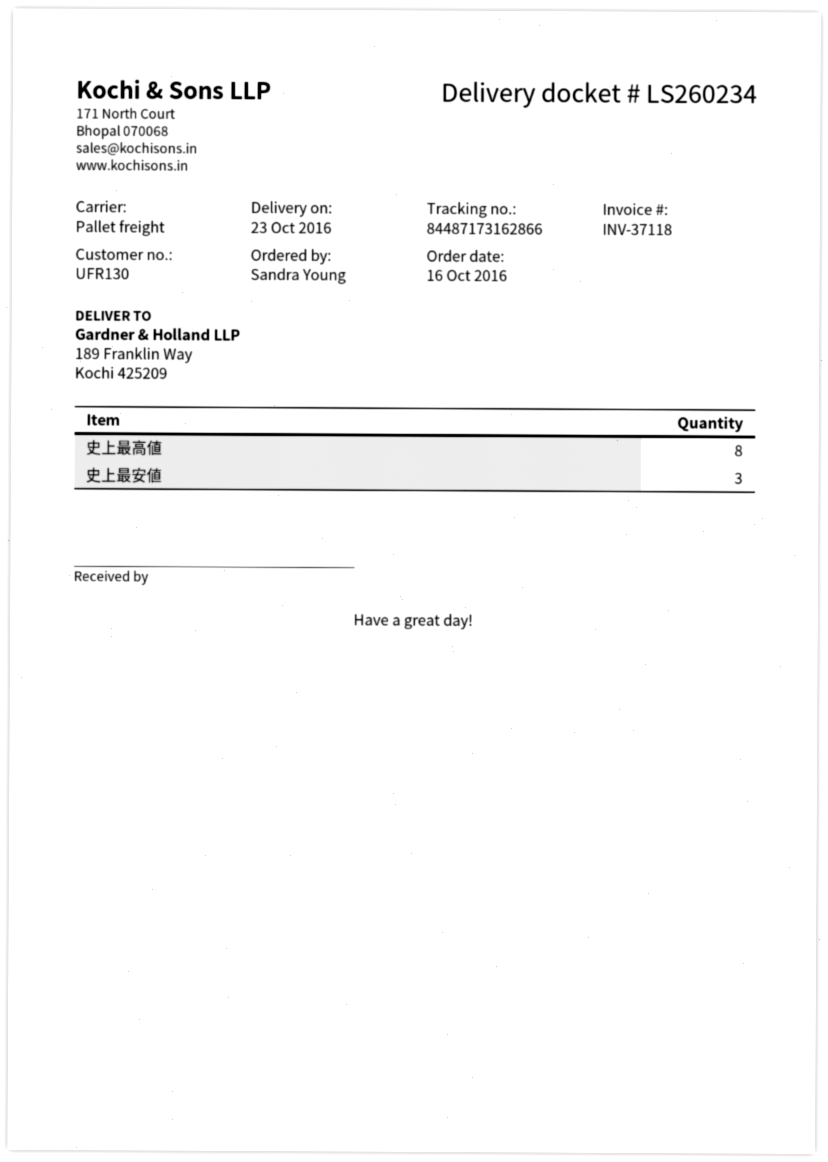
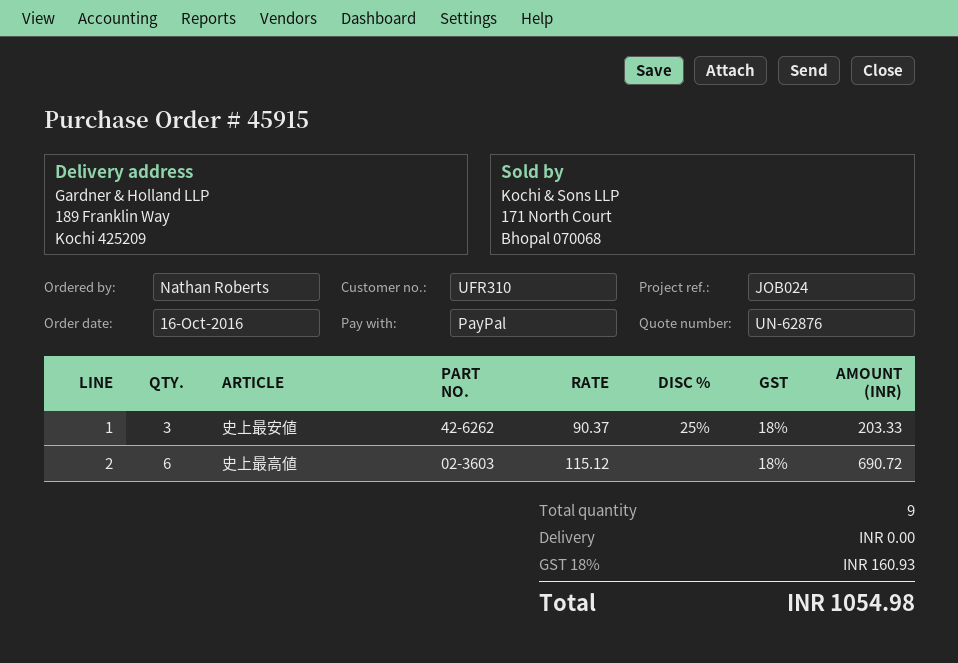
customer number: UFR130 -> UFR310
ordered by: Sandra Young -> Nathan Roberts
史上最高値: 8 -> 6

